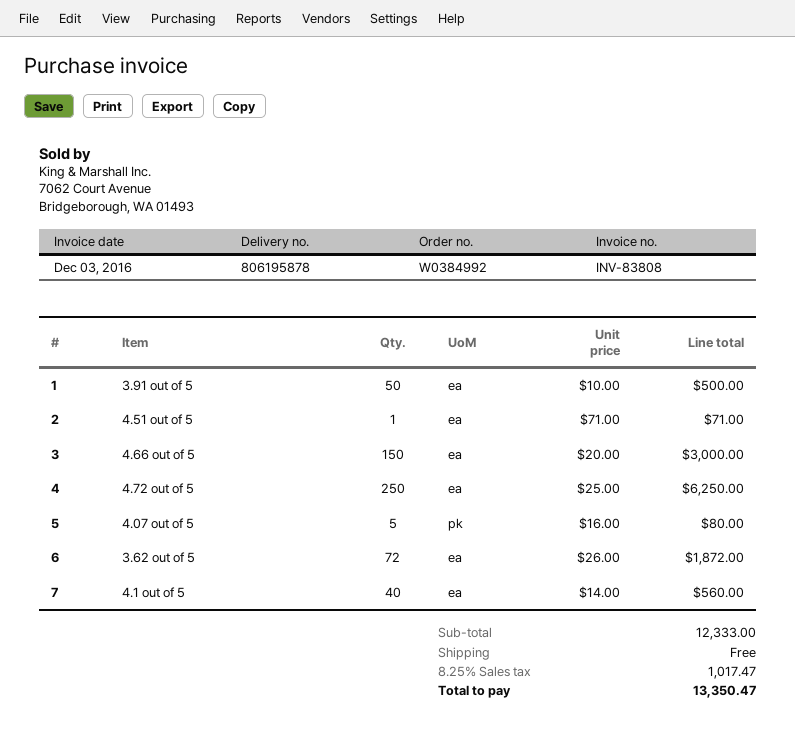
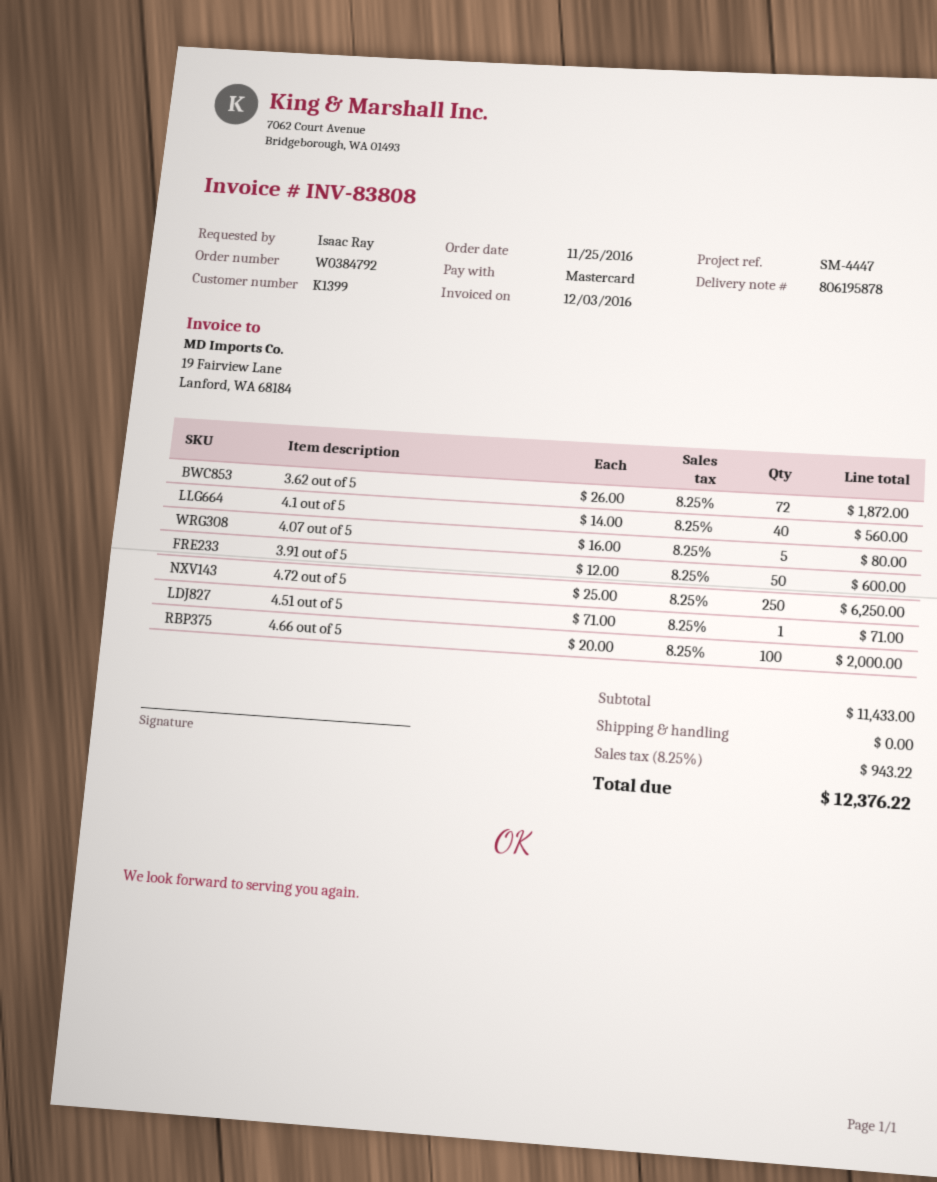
order number: W0384992 -> W0384792
3.91 out of 5: 50 x 10.00 = 500.00 -> 50 x 12.00 = 600.00
4.66 out of 5: 150 x 20.00 = 3000.00 -> 100 x 20.00 = 2000.00
subtotal: 12333.00 -> 11433.00
tax: 8.25% = 1017.47 -> 8.25% = 943.22
total: 13350.47 -> 12376.22

